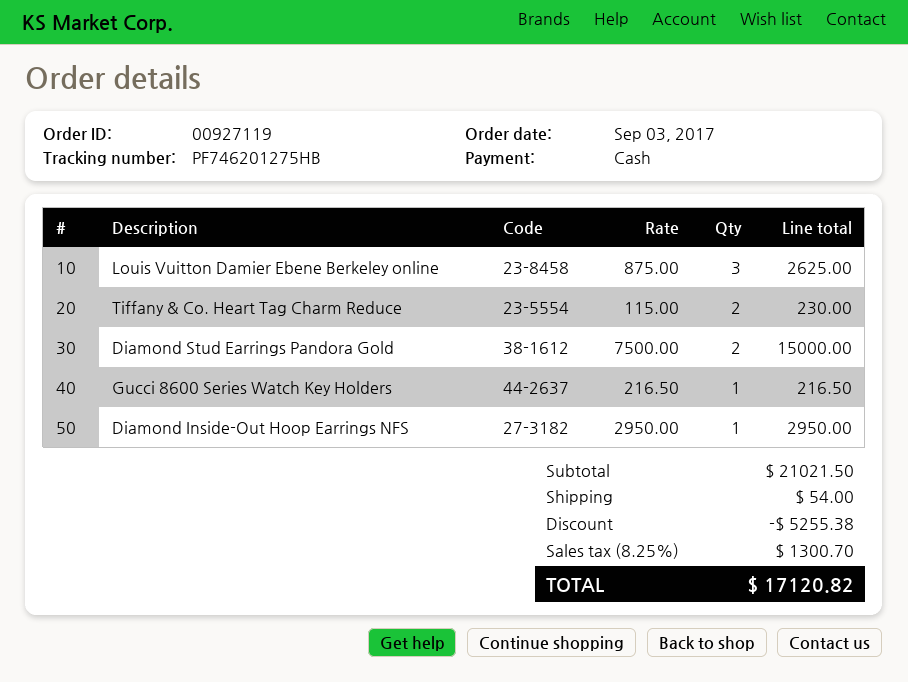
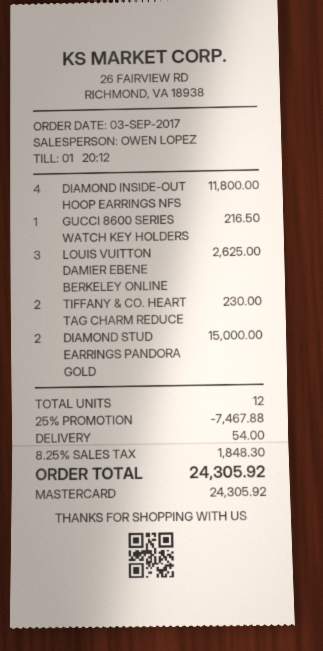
payment method: cash -> Mastercard
Diamond Inside-Out Hoop Earrings NFS: 1 for 2950.00 -> 4 for 11800.00
discount: 5255.38 -> 7467.88
tax: 8.25% = 1300.70 -> 8.25% = 1848.30
total: 17120.82 -> 24305.92

